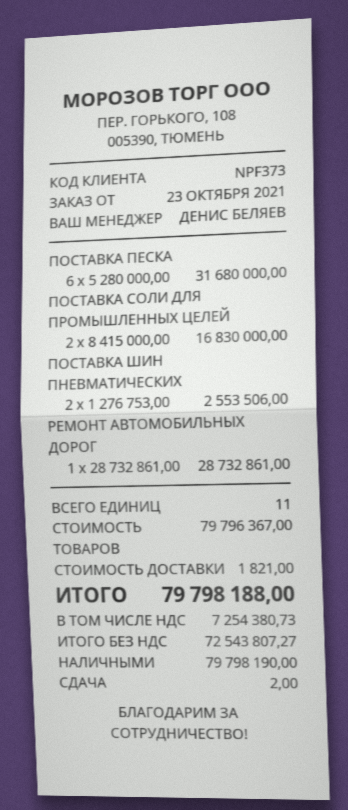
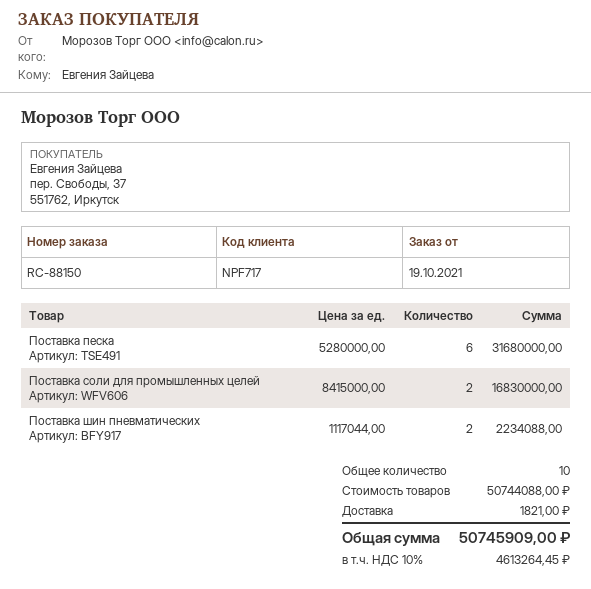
order date: 2021-10-23 -> 2021-10-19
customer number: NPF373 -> NPF717
ПОСТАВКА ШИН ПНЕВМАТИЧЕСКИХ: 2 x 1276753.00 = 2553506.00 -> 2 x 1117044.00 = 2234088.00
РЕМОНТ АВТОМОБИЛЬНЫХ ДОРОГ: 1 x 28732861.00 = 28732861.00 -> none
total quantity: 11 -> 10
subtotal: 79796367.00 -> 50744088.00
tax: 7254380.73 -> 4613264.45
total: 79798188.00 -> 50745909.00

